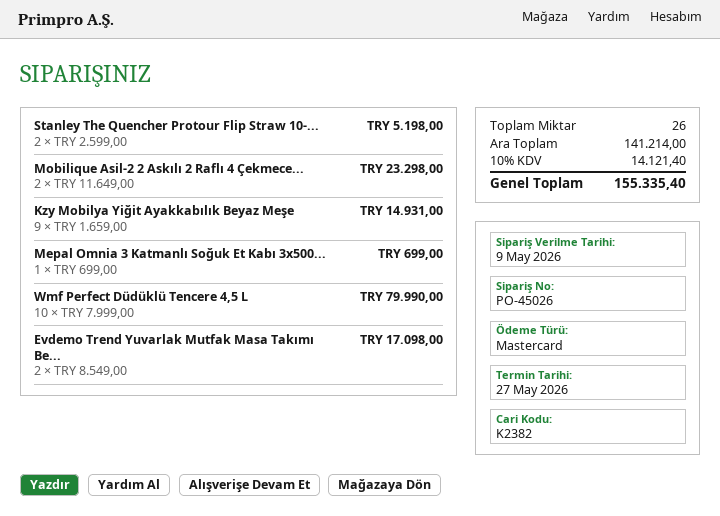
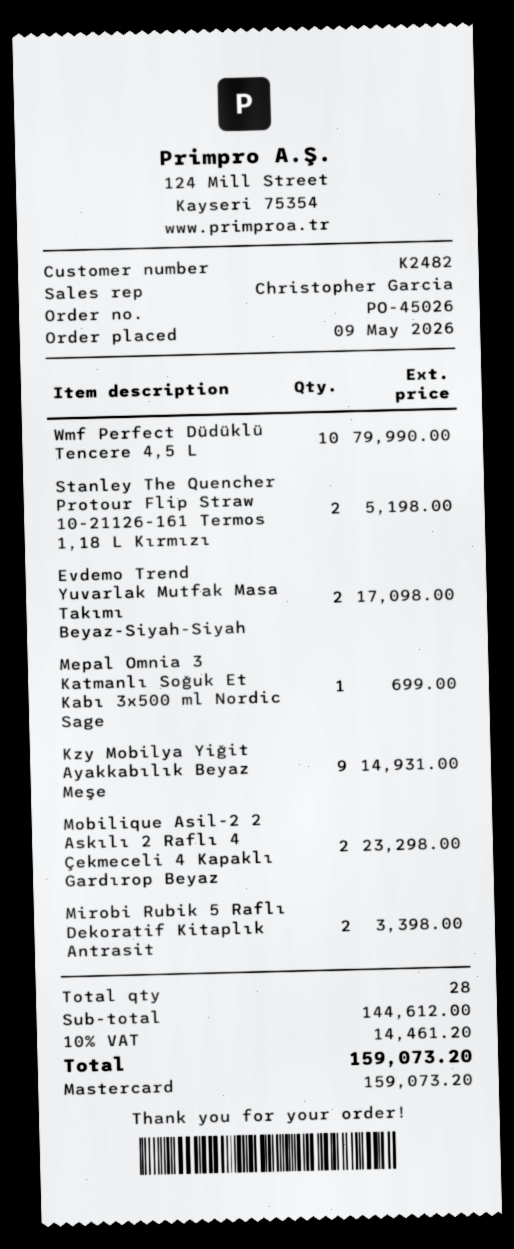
customer number: K2382 -> K2482
Mirobi Rubik 5 Raflı Dekoratif Kitaplık Antrasit: none -> 2 for 3398.00
total quantity: 26 -> 28
subtotal: 141214.00 -> 144612.00
tax: 10% = 14121.40 -> 10% = 14461.20
total: 155335.40 -> 159073.20

